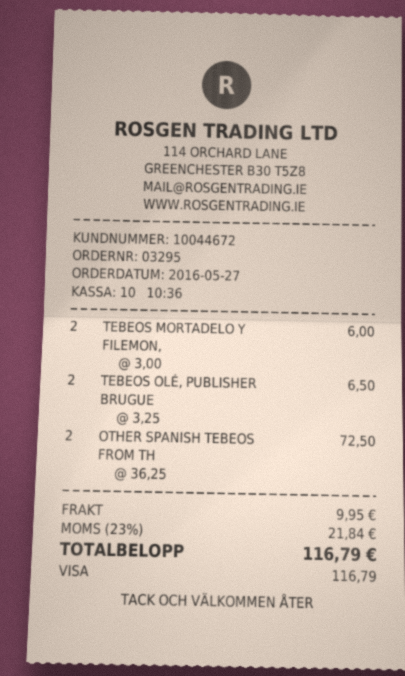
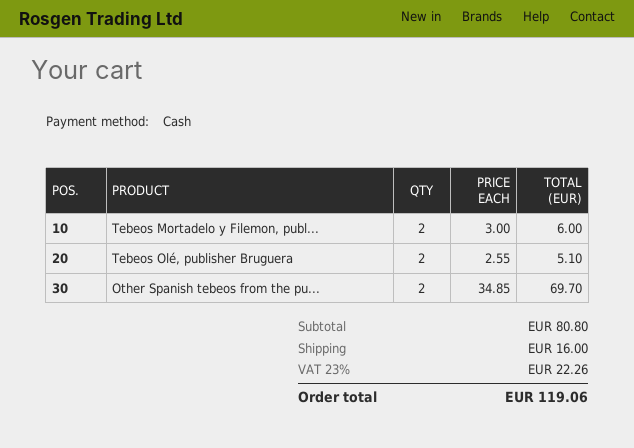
payment method: Visa -> cash
TEBEOS OLÉ, PUBLISHER BRUGUE: 2 x 3.25 = 6.50 -> 2 x 2.55 = 5.10
OTHER SPANISH TEBEOS FROM TH: 2 x 36.25 = 72.50 -> 2 x 34.85 = 69.70
shipping: 9.95 -> 16.00
tax: 23% = 21.84 -> 23% = 22.26
total: 116.79 -> 119.06

